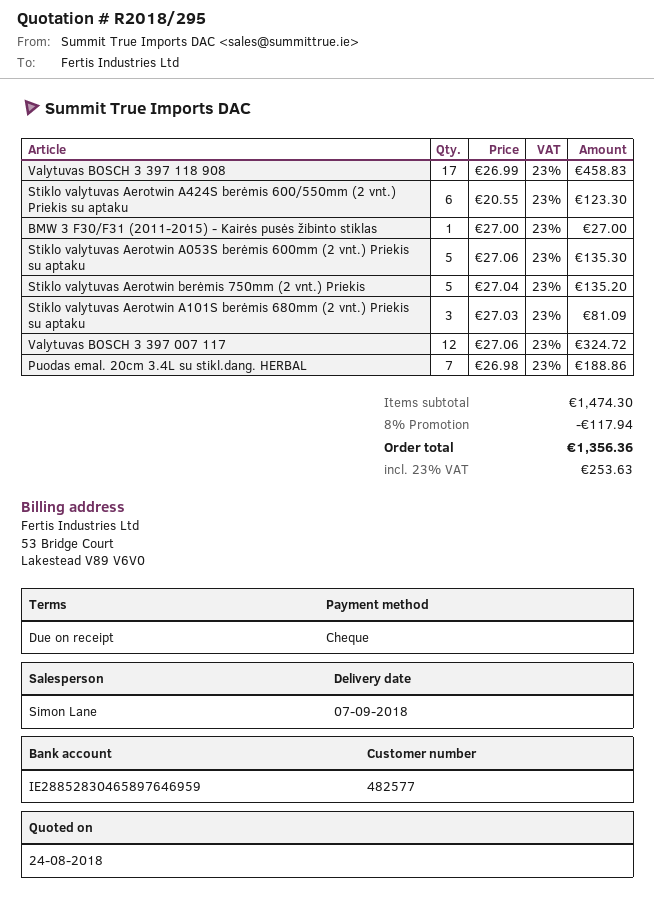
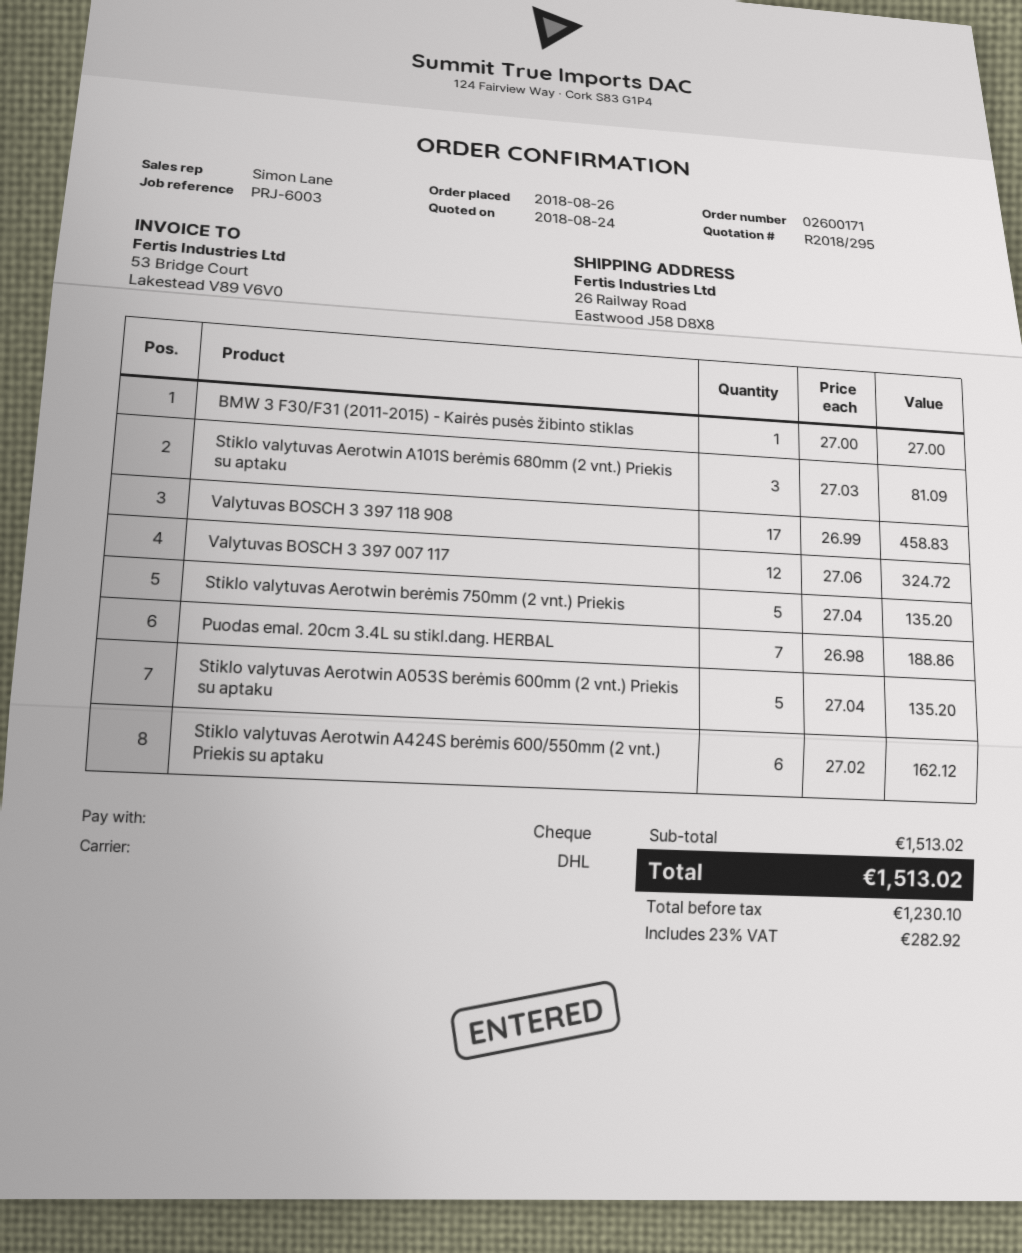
Stiklo valytuvas Aerotwin A424S berėmis 600/550mm (2 vnt.) Priekis su aptaku: 6 x 20.55 = 123.30 -> 6 x 27.02 = 162.12
Stiklo valytuvas Aerotwin A053S berėmis 600mm (2 vnt.) Priekis su aptaku: 5 x 27.06 = 135.30 -> 5 x 27.04 = 135.20
subtotal: 1474.30 -> 1513.02
discount: 8% = 117.94 -> none
tax: 23% = 253.63 -> 23% = 282.92
total: 1356.36 -> 1513.02

